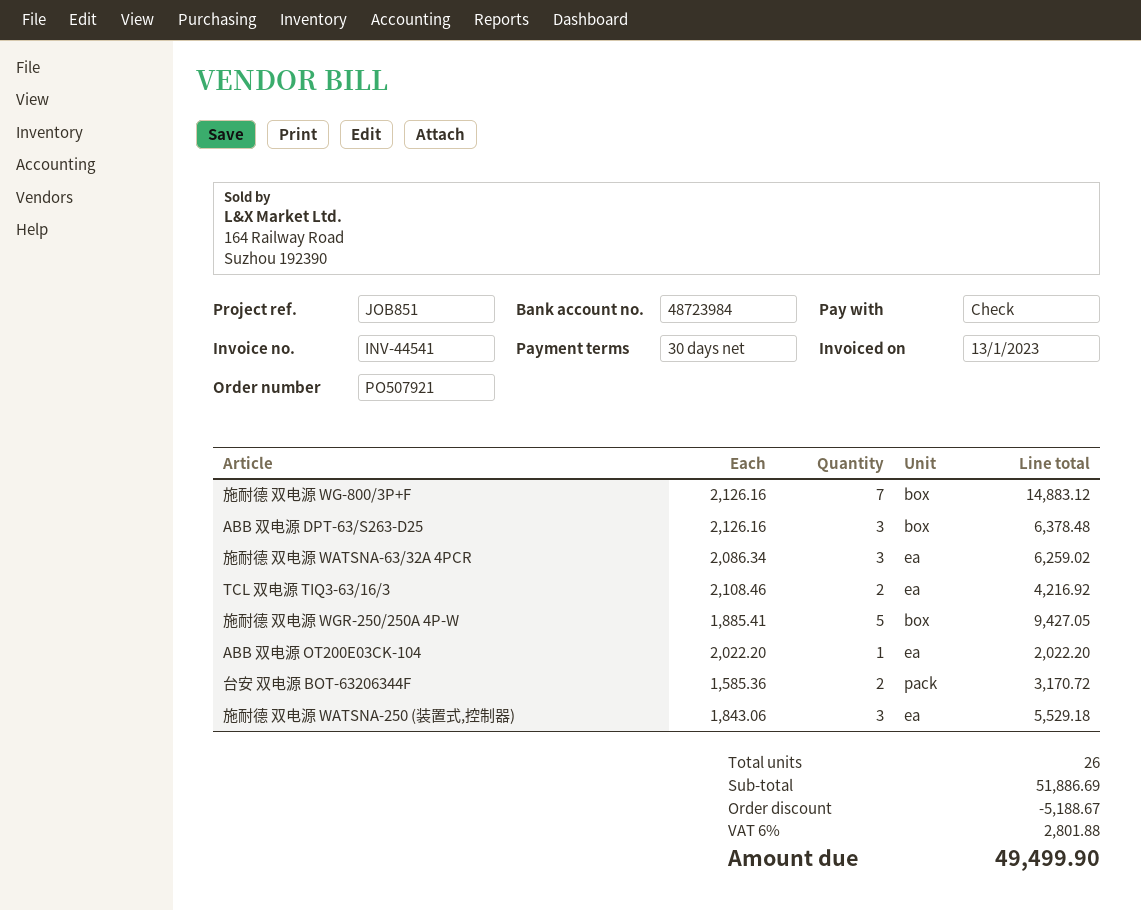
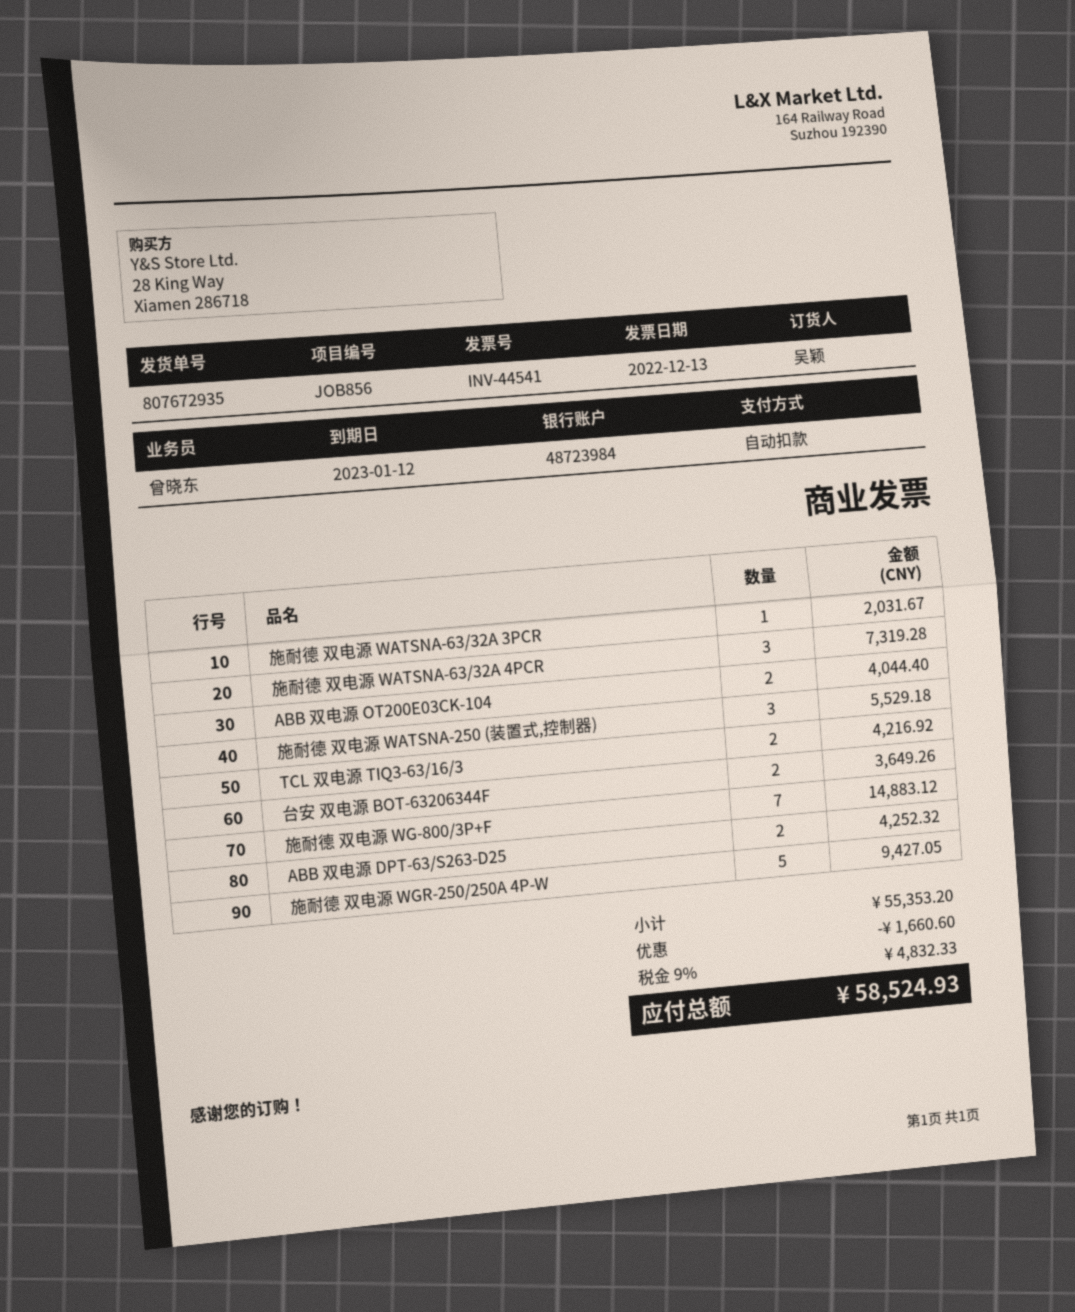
invoice date: 2023-01-13 -> 2022-12-13
reference: JOB851 -> JOB856
payment method: cheque -> direct debit
ABB 双电源 DPT-63/S263-D25: 3 for 6378.48 -> 2 for 4252.32
施耐德 双电源 WATSNA-63/32A 4PCR: 3 for 6259.02 -> 3 for 7319.28
ABB 双电源 OT200E03CK-104: 1 for 2022.20 -> 2 for 4044.40
台安 双电源 BOT-63206344F: 2 for 3170.72 -> 2 for 3649.26
施耐德 双电源 WATSNA-63/32A 3PCR: none -> 1 for 2031.67
subtotal: 51886.69 -> 55353.20
discount: 5188.67 -> 1660.60
tax: 6% = 2801.88 -> 9% = 4832.33
total: 49499.90 -> 58524.93

